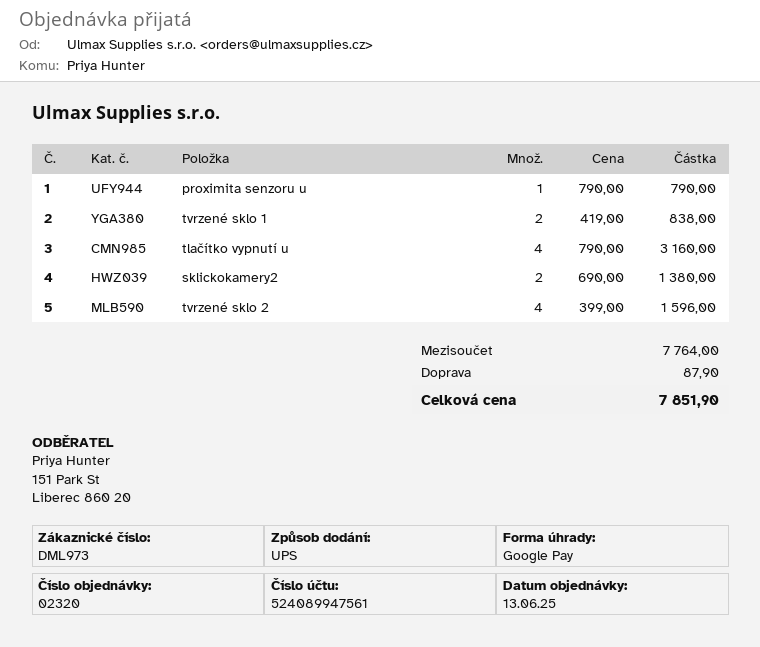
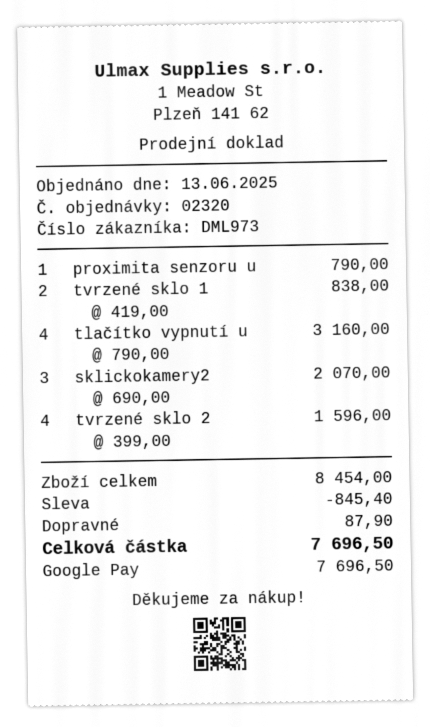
sklickokamery2: 2 x 690.00 = 1380.00 -> 3 x 690.00 = 2070.00
subtotal: 7764.00 -> 8454.00
discount: none -> 845.40
total: 7851.90 -> 7696.50

